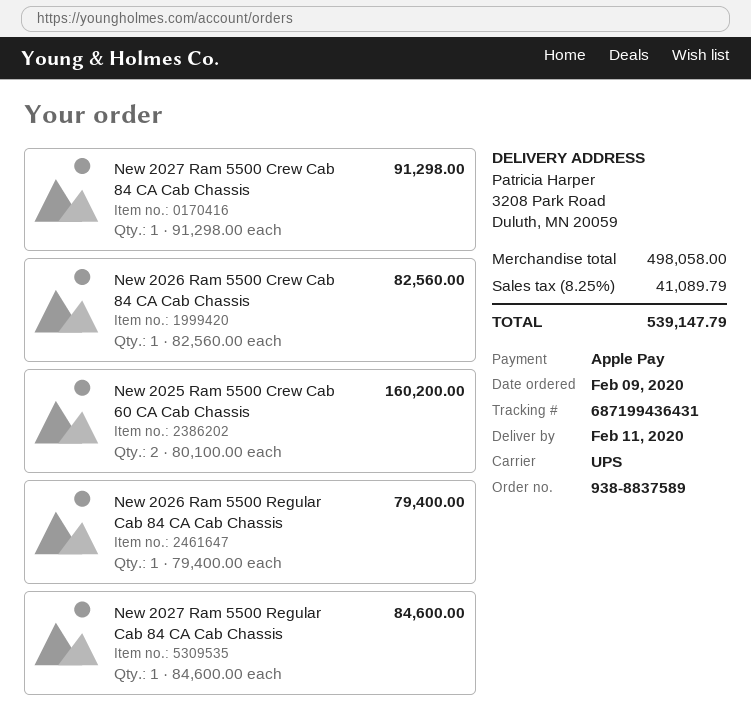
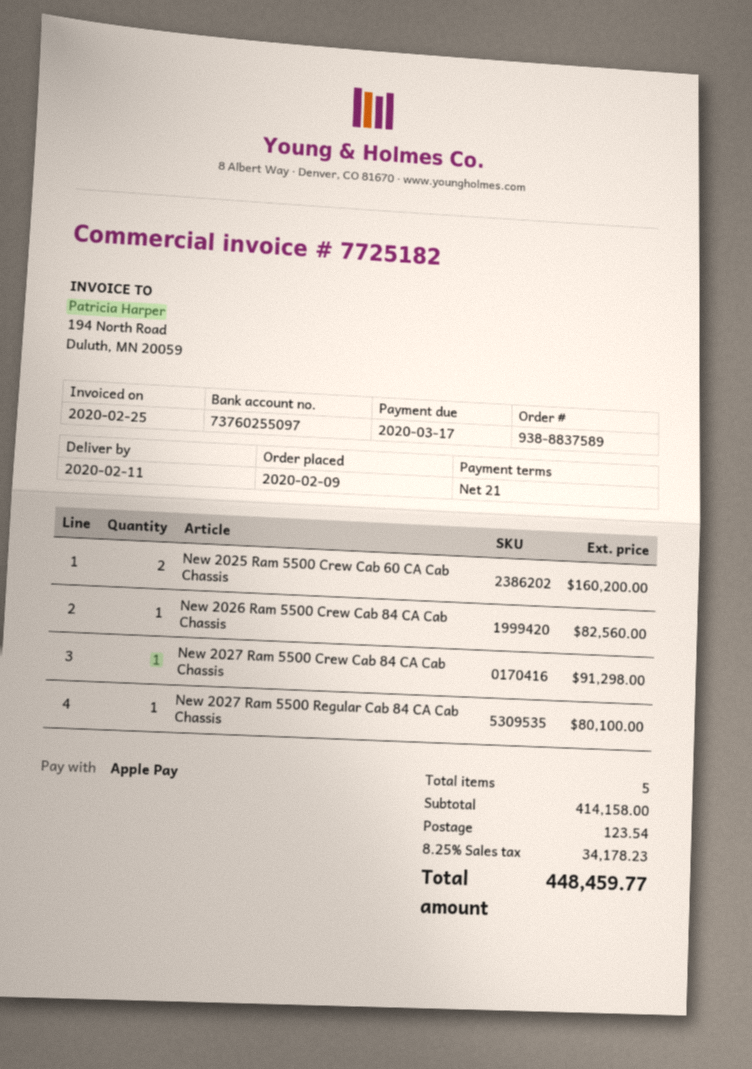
New 2026 Ram 5500 Regular Cab 84 CA Cab Chassis: 1 for 79400.00 -> none
New 2027 Ram 5500 Regular Cab 84 CA Cab Chassis: 1 for 84600.00 -> 1 for 80100.00
subtotal: 498058.00 -> 414158.00
shipping: none -> 123.54
tax: 8.25% = 41089.79 -> 8.25% = 34178.23
total: 539147.79 -> 448459.77

